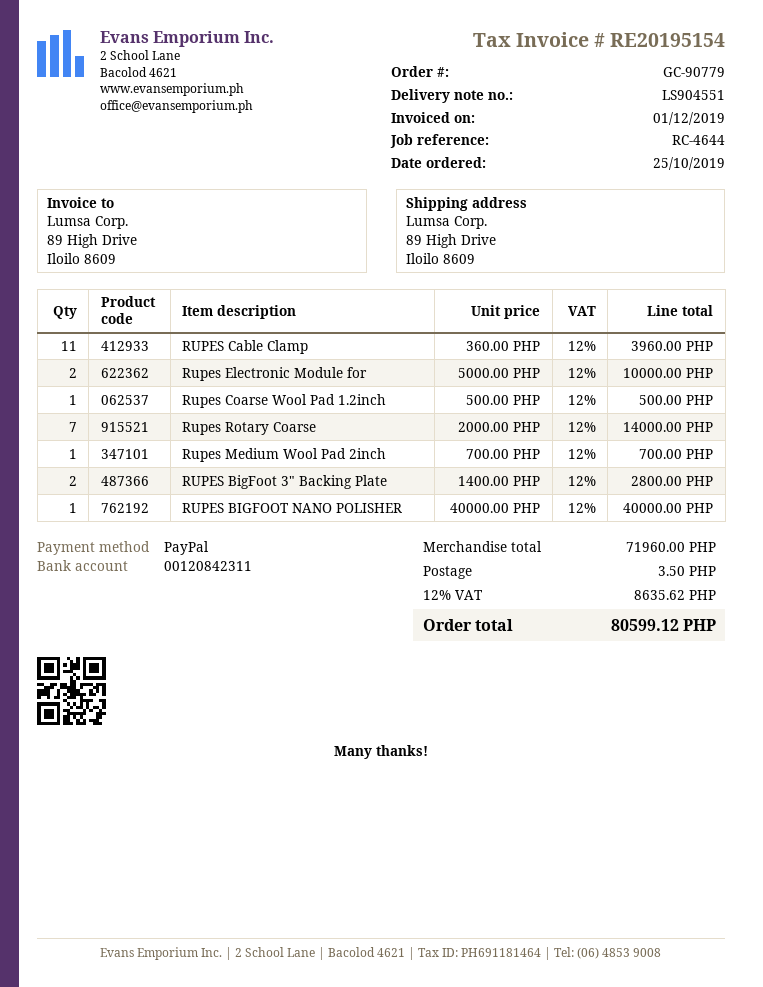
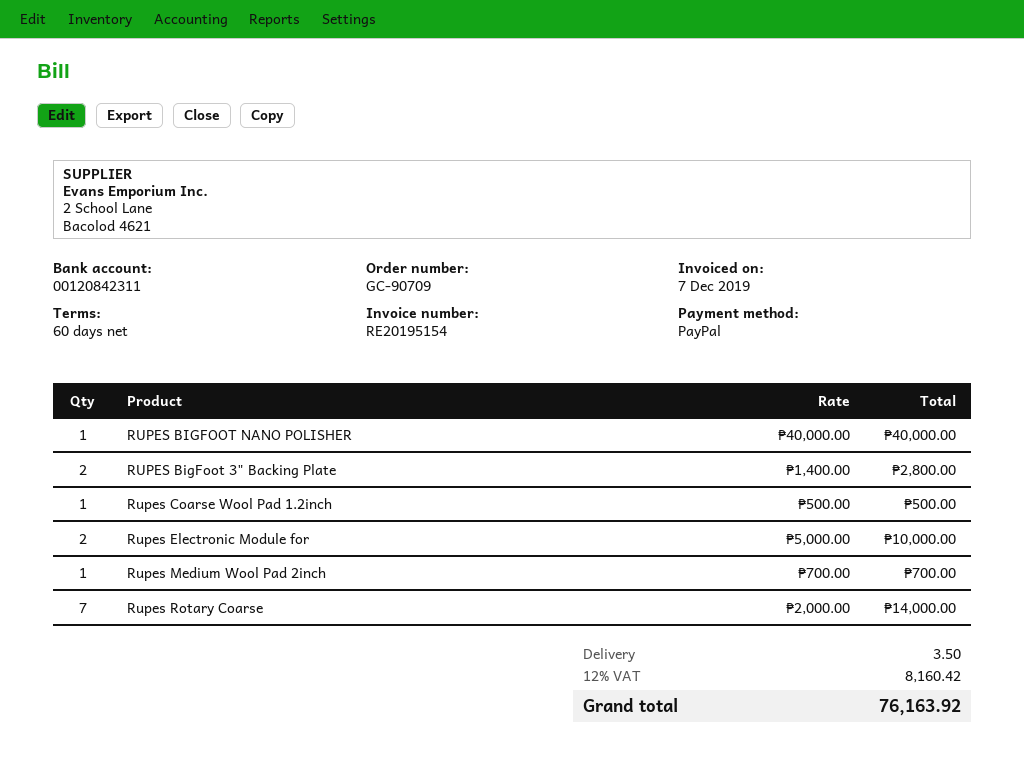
order number: GC-90779 -> GC-90709
invoice date: 2019-12-01 -> 2019-12-07
RUPES Cable Clamp: 11 x 360.00 = 3960.00 -> none
tax: 12% = 8635.62 -> 12% = 8160.42
total: 80599.12 -> 76163.92

